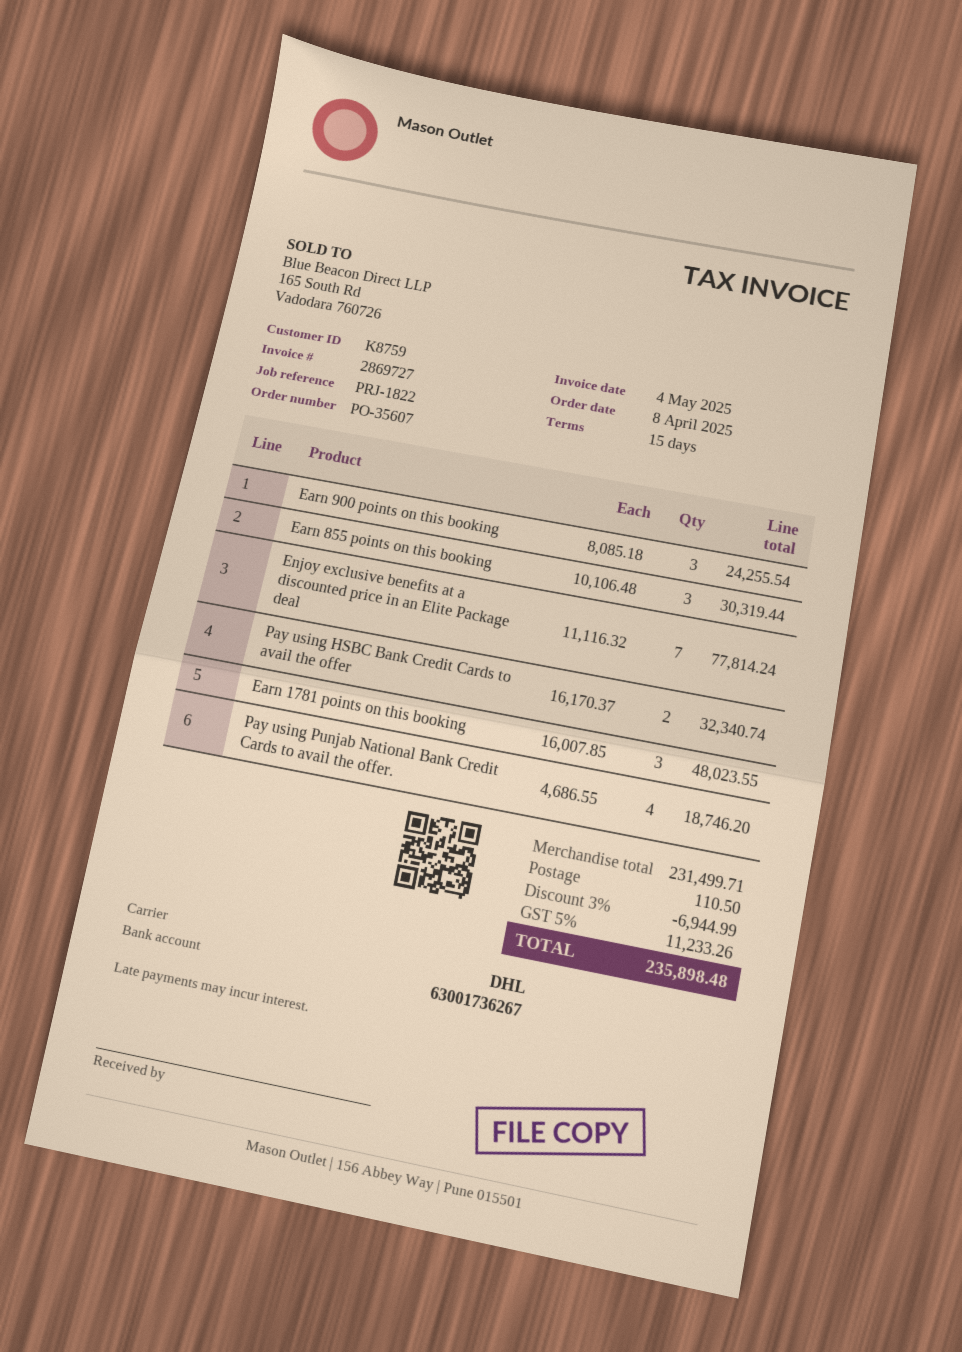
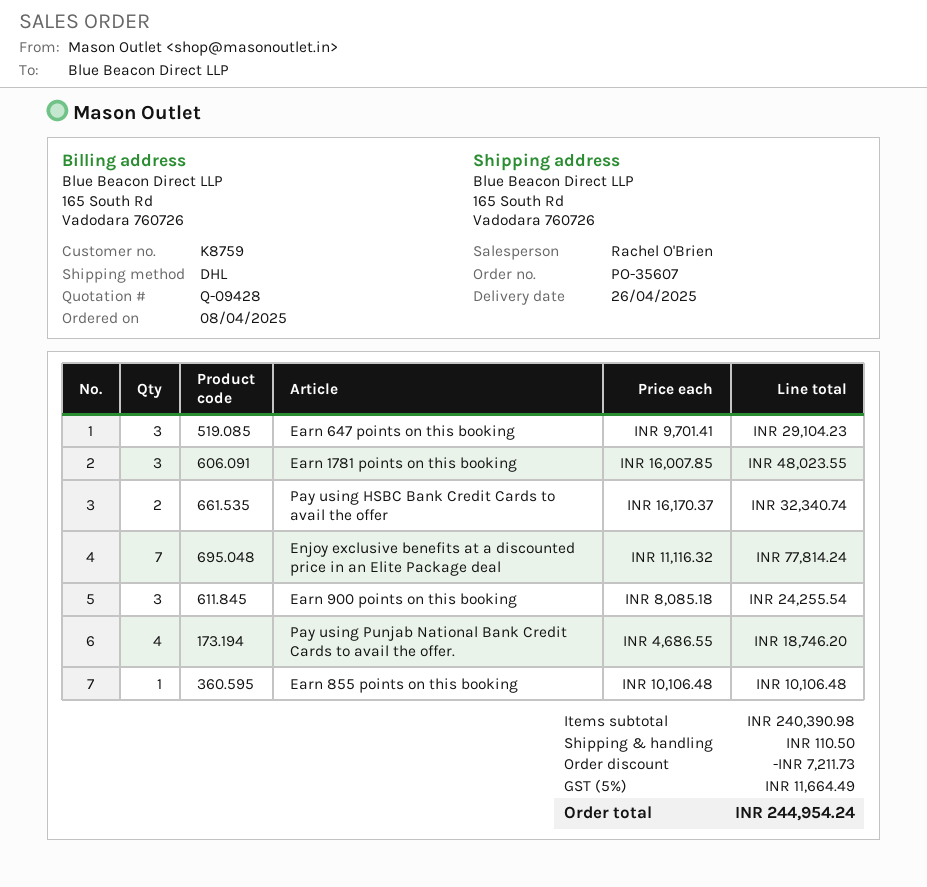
Earn 855 points on this booking: 3 x 10106.48 = 30319.44 -> 1 x 10106.48 = 10106.48
Earn 647 points on this booking: none -> 3 x 9701.41 = 29104.23
subtotal: 231499.71 -> 240390.98
discount: 6944.99 -> 7211.73
tax: 5% = 11233.26 -> 5% = 11664.49
total: 235898.48 -> 244954.24

